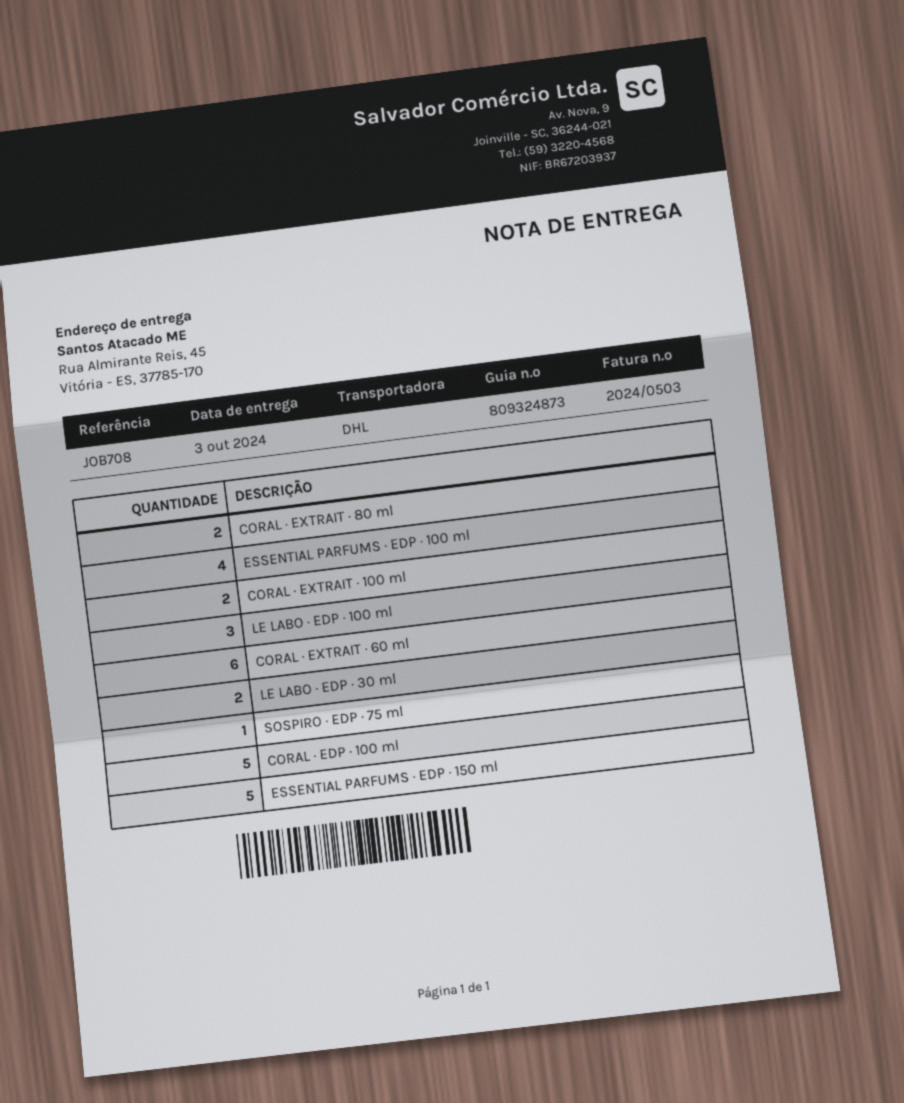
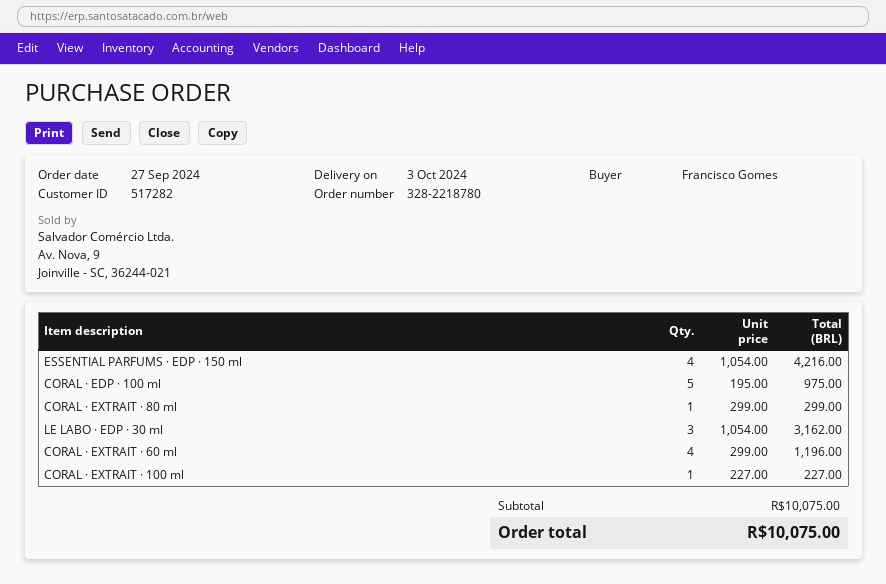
CORAL · EXTRAIT · 80 ml: 2 -> 1
ESSENTIAL PARFUMS · EDP · 100 ml: 4 -> none
CORAL · EXTRAIT · 100 ml: 2 -> 1
LE LABO · EDP · 100 ml: 3 -> none
CORAL · EXTRAIT · 60 ml: 6 -> 4
LE LABO · EDP · 30 ml: 2 -> 3
SOSPIRO · EDP · 75 ml: 1 -> none
ESSENTIAL PARFUMS · EDP · 150 ml: 5 -> 4

